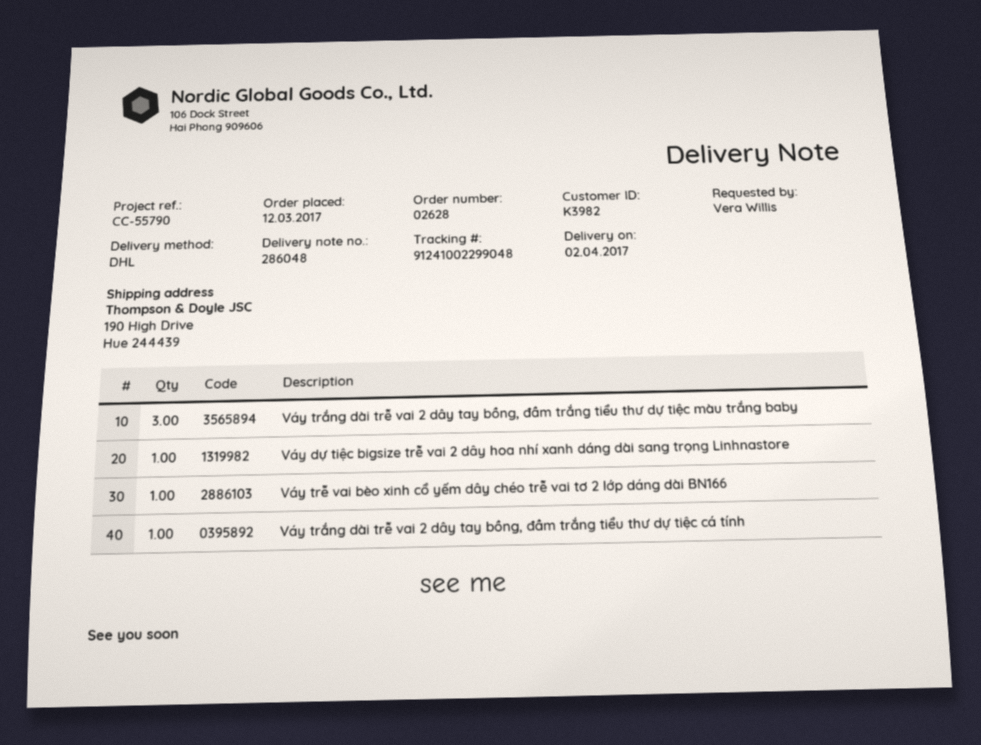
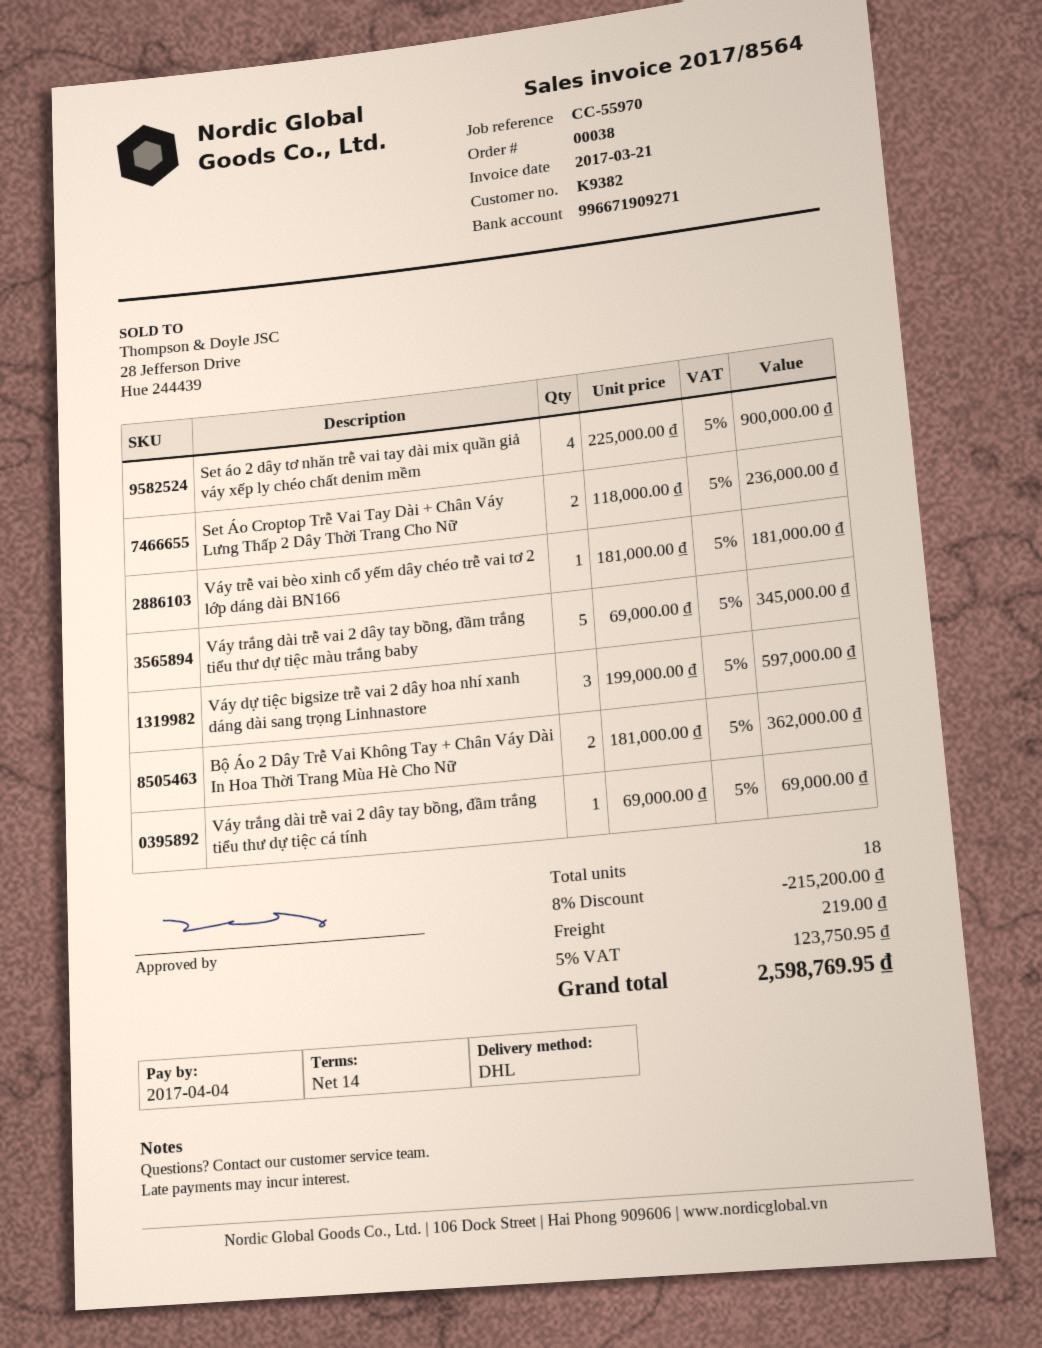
order number: 02628 -> 00038
customer number: K3982 -> K9382
reference: CC-55790 -> CC-55970
Váy trắng dài trễ vai 2 dây tay bồng, đầm trắng tiểu thư dự tiệc màu trắng baby: 3 -> 5
Váy dự tiệc bigsize trễ vai 2 dây hoa nhí xanh dáng dài sang trọng Linhnastore: 1 -> 3
Set áo 2 dây tơ nhăn trễ vai tay dài mix quần giả váy xếp ly chéo chất denim mềm: none -> 4
Set Áo Croptop Trễ Vai Tay Dài + Chân Váy Lưng Thấp 2 Dây Thời Trang Cho Nữ: none -> 2
Bộ Áo 2 Dây Trễ Vai Không Tay + Chân Váy Dài In Hoa Thời Trang Mùa Hè Cho Nữ: none -> 2

